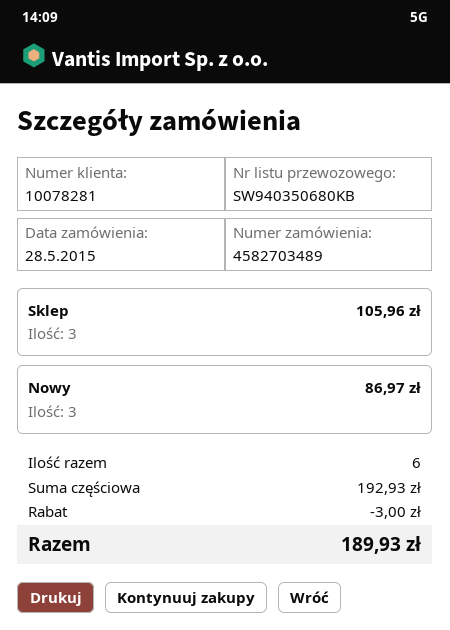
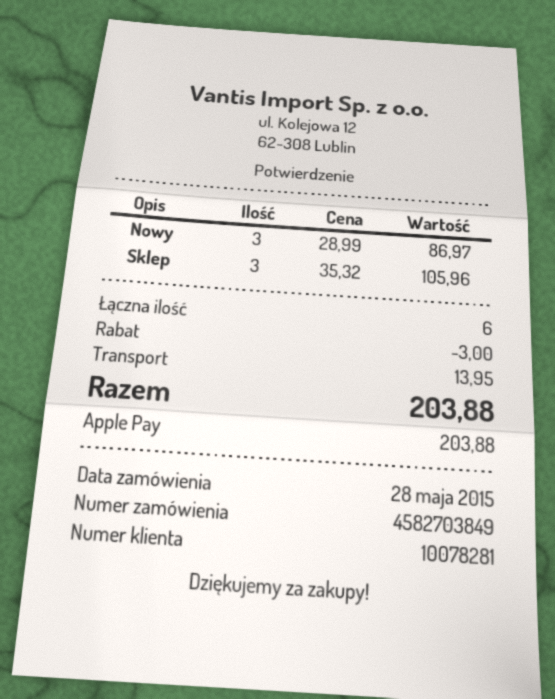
order number: 4582703489 -> 4582703849
shipping: none -> 13.95
total: 189.93 -> 203.88

